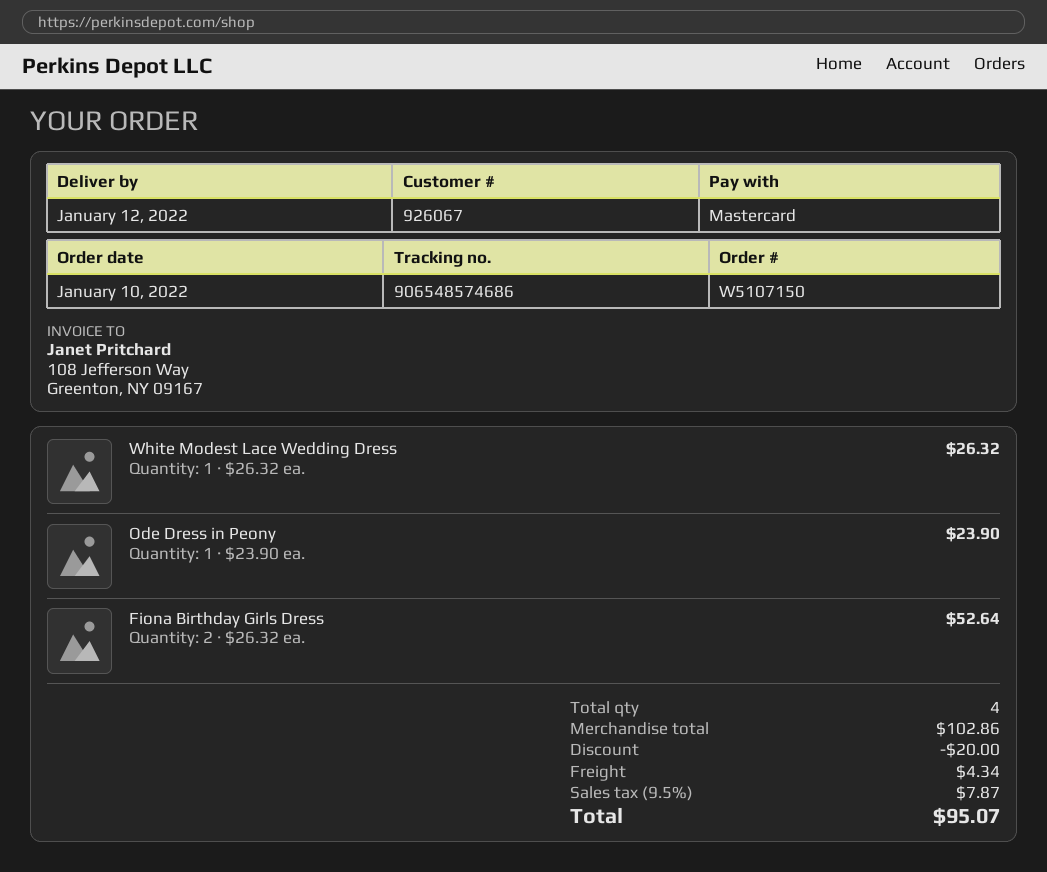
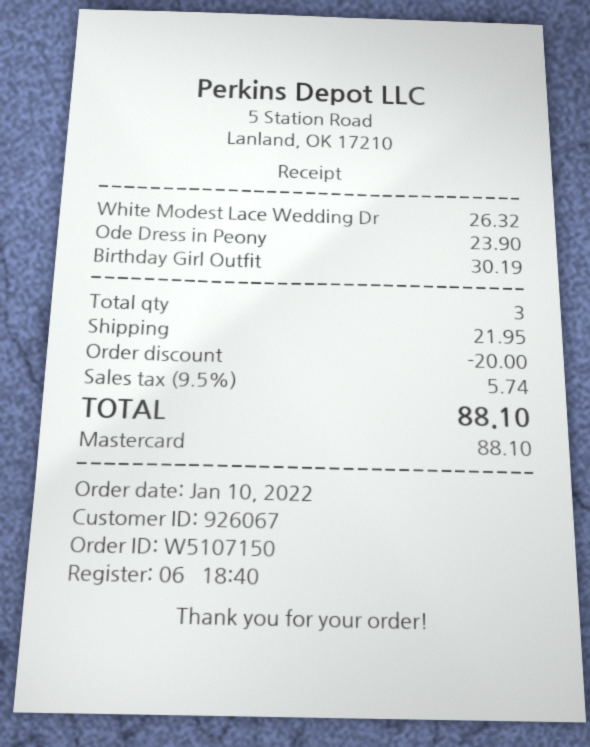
Fiona Birthday Girls Dress: 2 for 52.64 -> none
Birthday Girl Outfit: none -> 1 for 30.19
total quantity: 4 -> 3
shipping: 4.34 -> 21.95
tax: 9.5% = 7.87 -> 9.5% = 5.74
total: 95.07 -> 88.10

